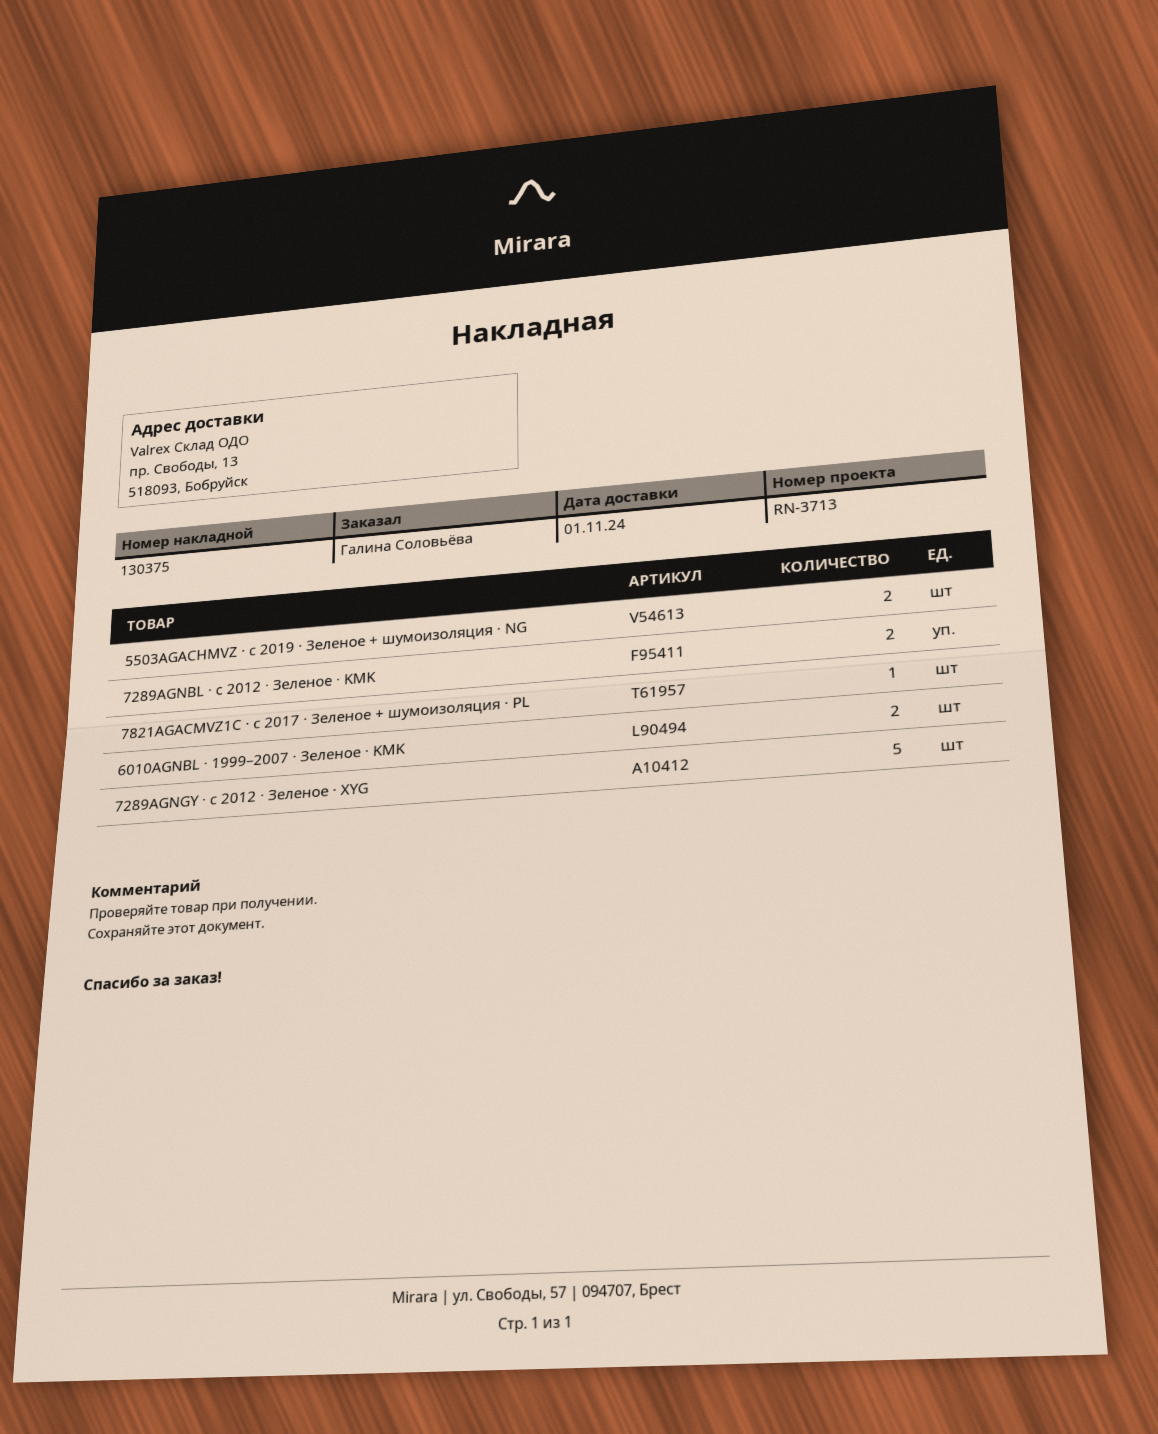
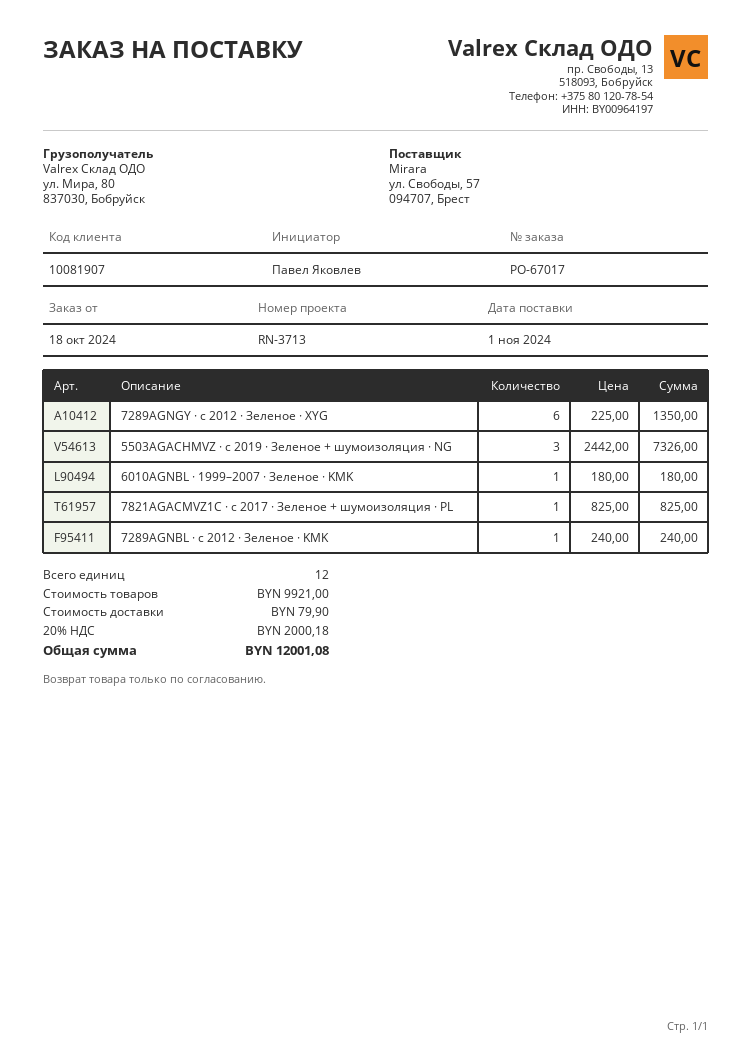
ordered by: Галина Соловьёва -> Павел Яковлев
ship to: пр. Свободы, 13, 518093, Бобруйск -> ул. Мира, 80, 837030, Бобруйск
5503AGACHMVZ · с 2019 · Зеленое + шумоизоляция · NG: 2 -> 3
7289AGNBL · с 2012 · Зеленое · KMK: 2 -> 1
6010AGNBL · 1999–2007 · Зеленое · KMK: 2 -> 1
7289AGNGY · с 2012 · Зеленое · XYG: 5 -> 6

